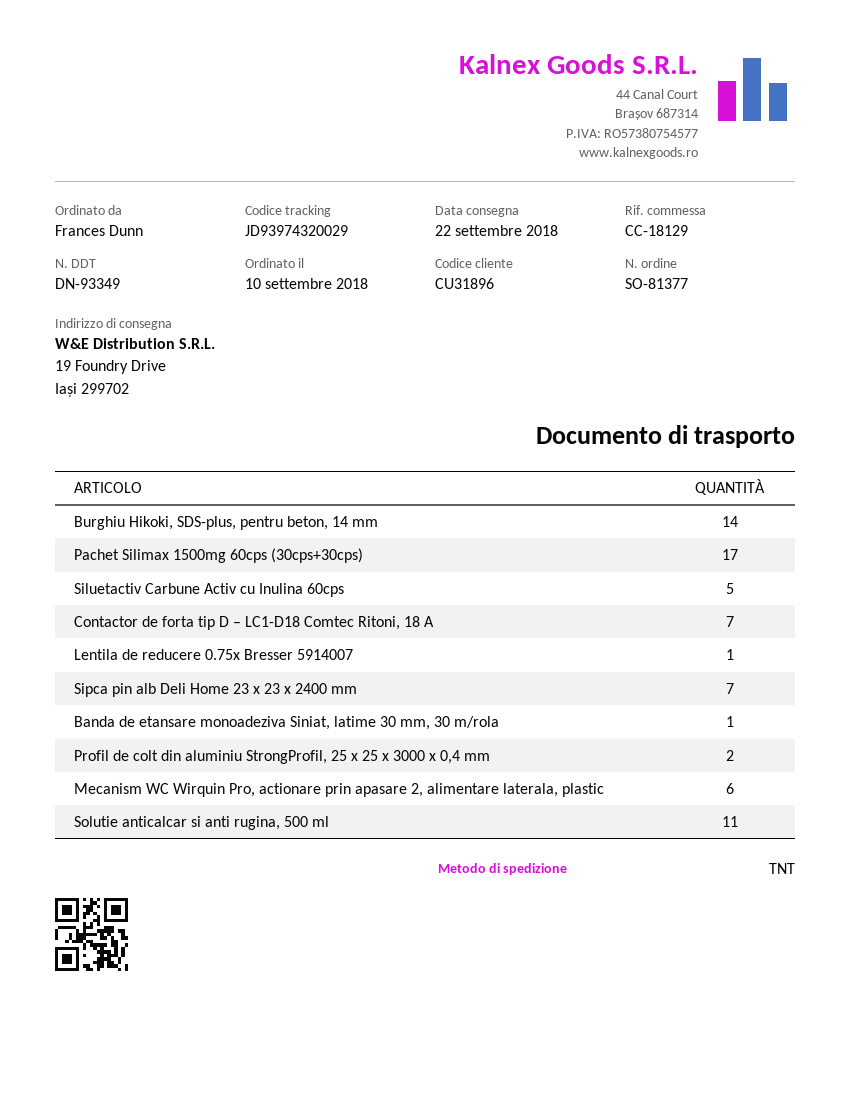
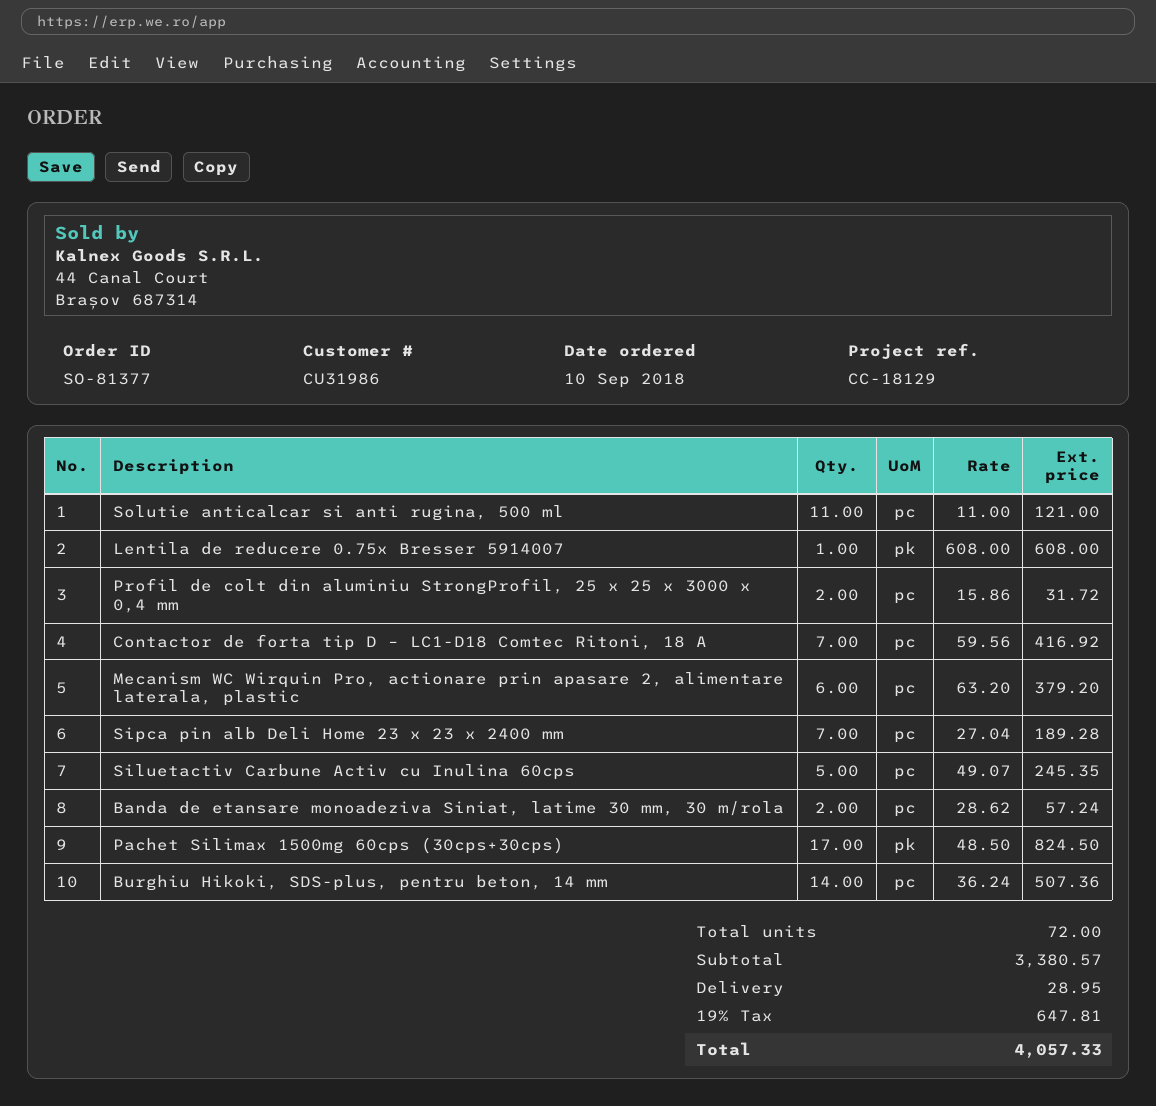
customer number: CU31896 -> CU31986
Banda de etansare monoadeziva Siniat, latime 30 mm, 30 m/rola: 1 -> 2

